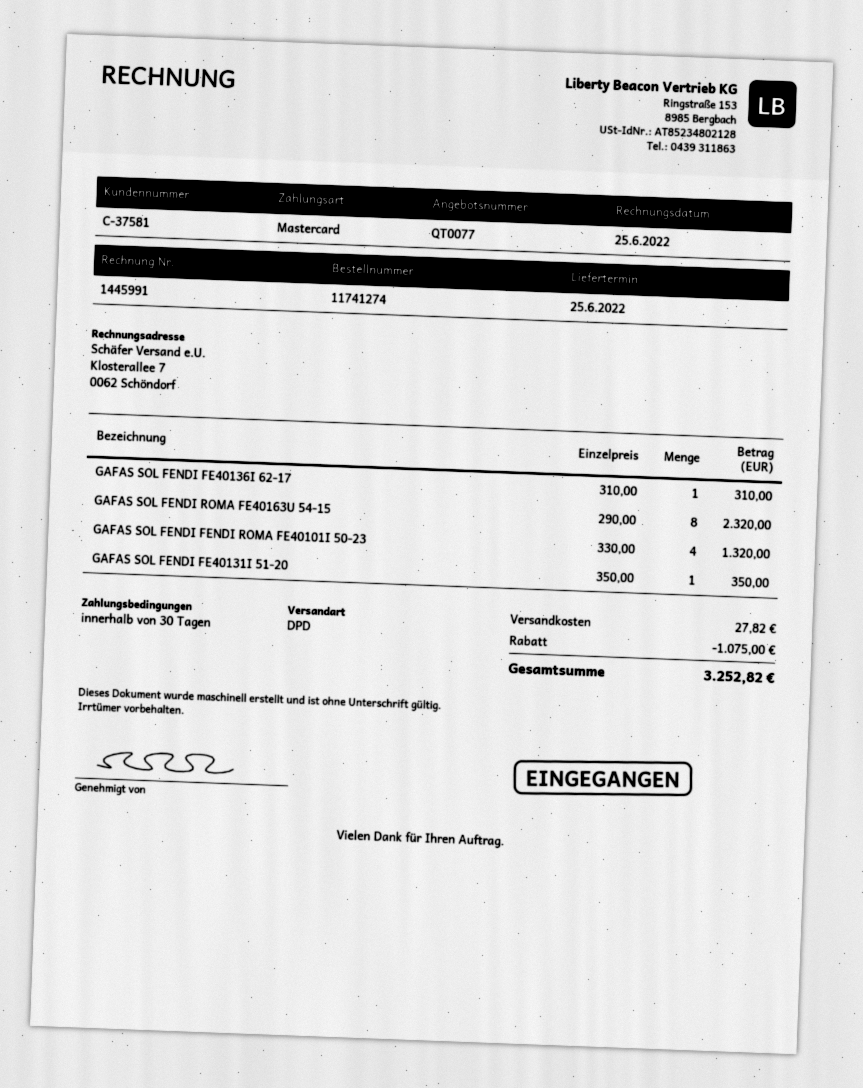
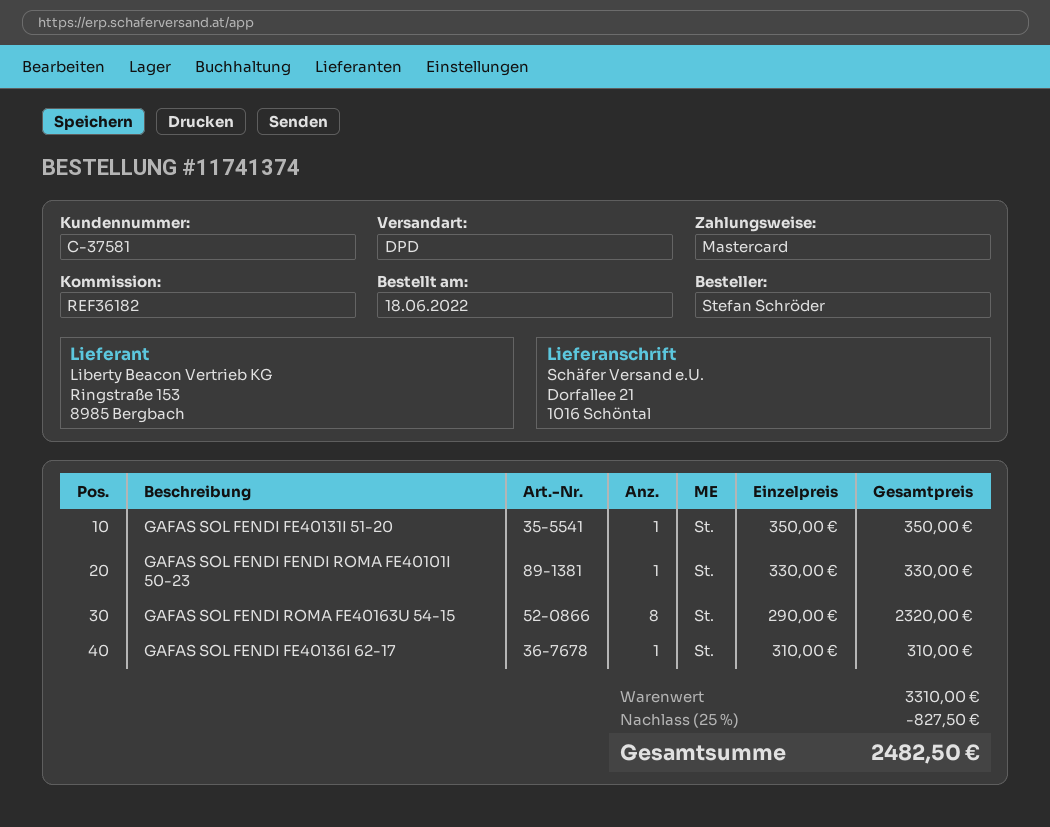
order number: 11741274 -> 11741374
GAFAS SOL FENDI FENDI ROMA FE40101I 50-23: 4 x 330.00 = 1320.00 -> 1 x 330.00 = 330.00
discount: 1075.00 -> 827.50
shipping: 27.82 -> none
total: 3252.82 -> 2482.50

